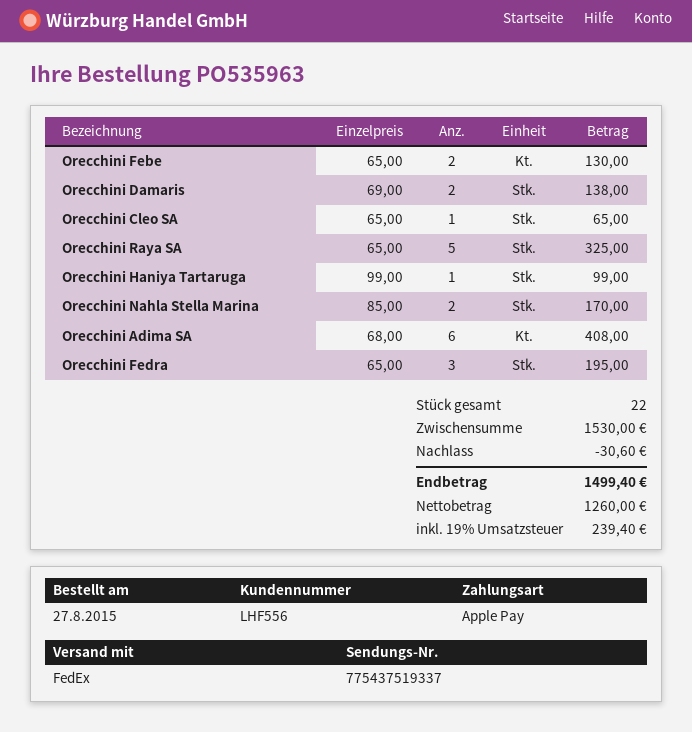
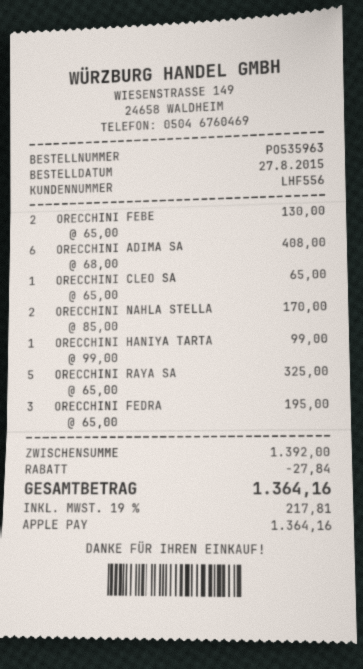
Orecchini Damaris: 2 x 69.00 = 138.00 -> none
subtotal: 1530.00 -> 1392.00
discount: 30.60 -> 27.84
tax: 19% = 239.40 -> 19% = 217.81
total: 1499.40 -> 1364.16

